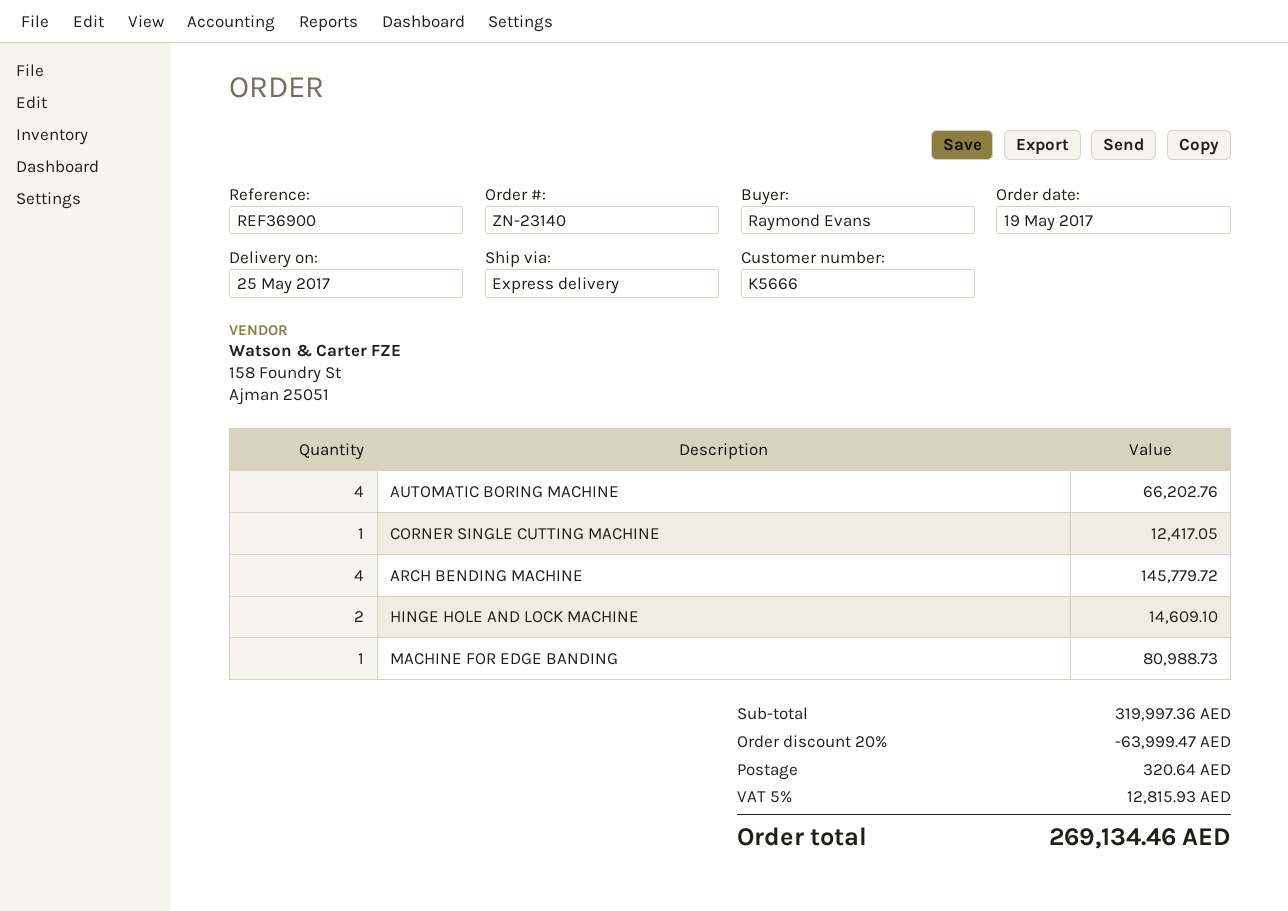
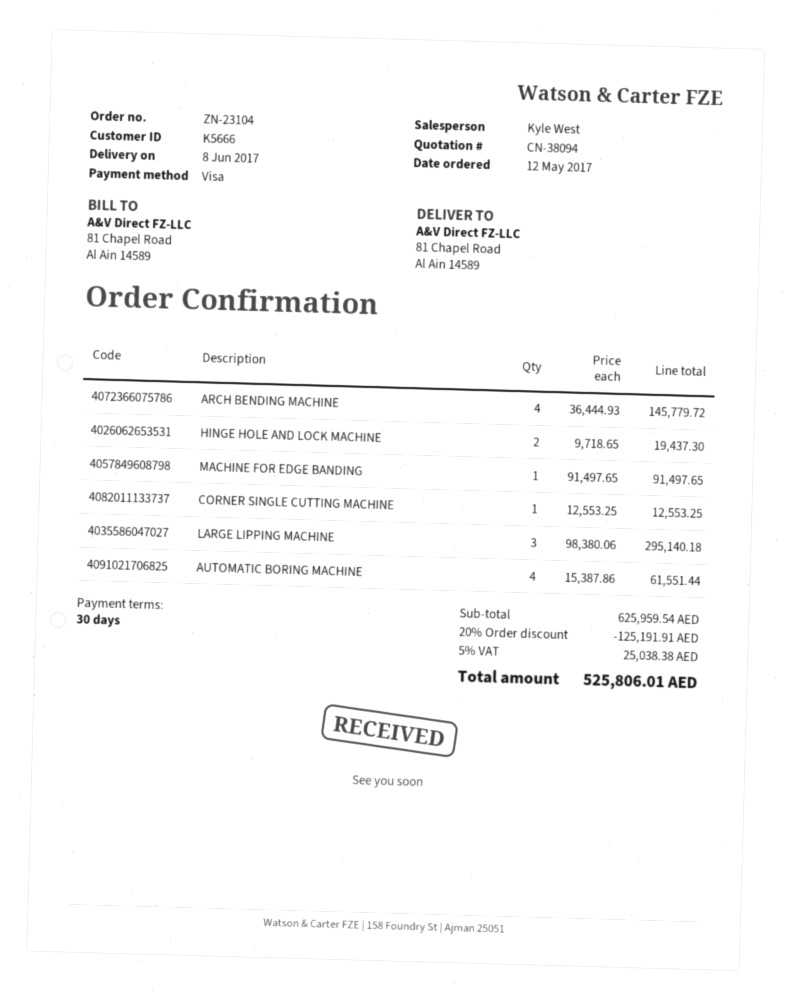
order number: ZN-23140 -> ZN-23104
order date: 2017-05-19 -> 2017-05-12
delivery date: 2017-05-25 -> 2017-06-08
AUTOMATIC BORING MACHINE: 4 for 66202.76 -> 4 for 61551.44
CORNER SINGLE CUTTING MACHINE: 1 for 12417.05 -> 1 for 12553.25
HINGE HOLE AND LOCK MACHINE: 2 for 14609.10 -> 2 for 19437.30
MACHINE FOR EDGE BANDING: 1 for 80988.73 -> 1 for 91497.65
LARGE LIPPING MACHINE: none -> 3 for 295140.18
subtotal: 319997.36 -> 625959.54
discount: 20% = 63999.47 -> 20% = 125191.91
shipping: 320.64 -> none
tax: 5% = 12815.93 -> 5% = 25038.38
total: 269134.46 -> 525806.01

